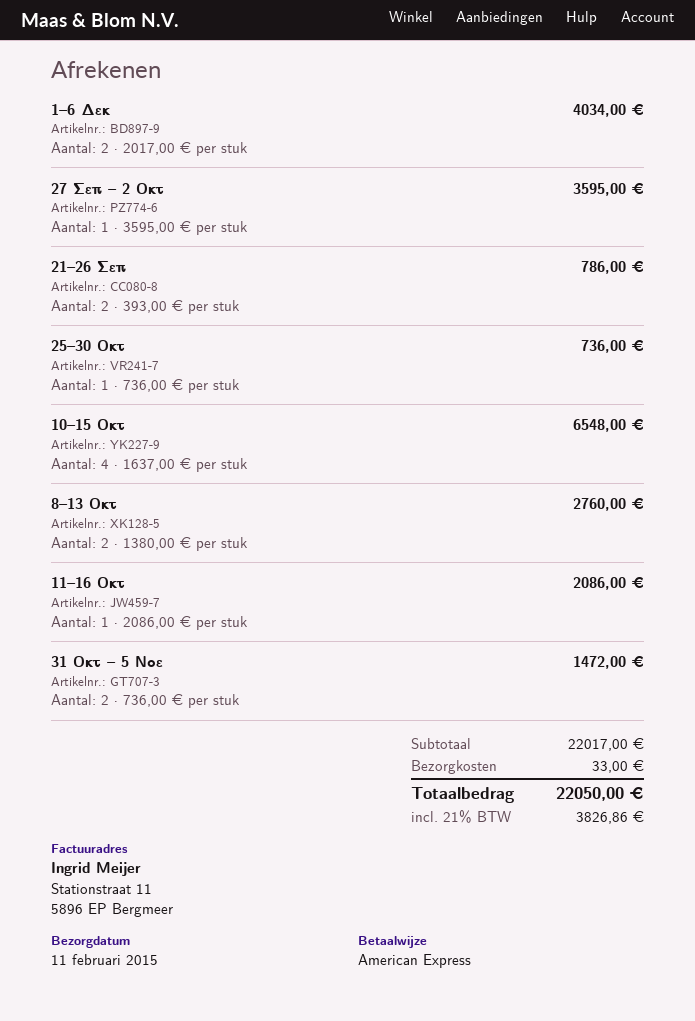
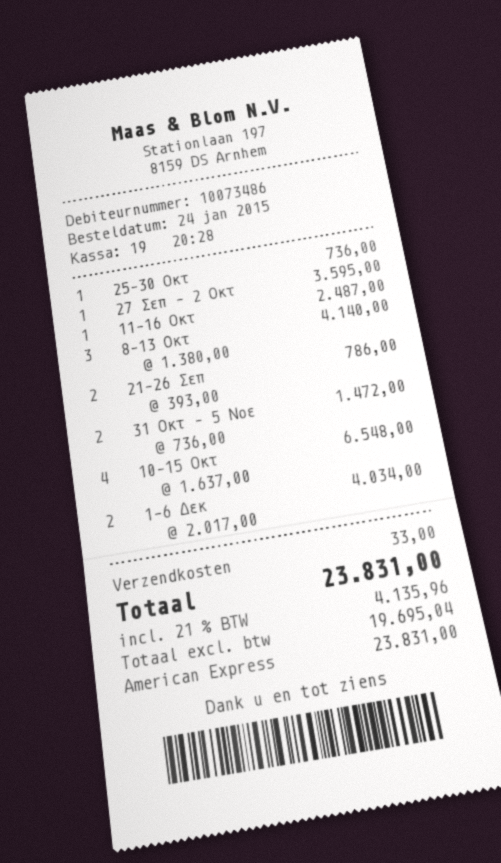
8–13 Οκτ: 2 x 1380.00 = 2760.00 -> 3 x 1380.00 = 4140.00
11–16 Οκτ: 1 x 2086.00 = 2086.00 -> 1 x 2487.00 = 2487.00
tax: 21% = 3826.86 -> 21% = 4135.96
total: 22050.00 -> 23831.00

